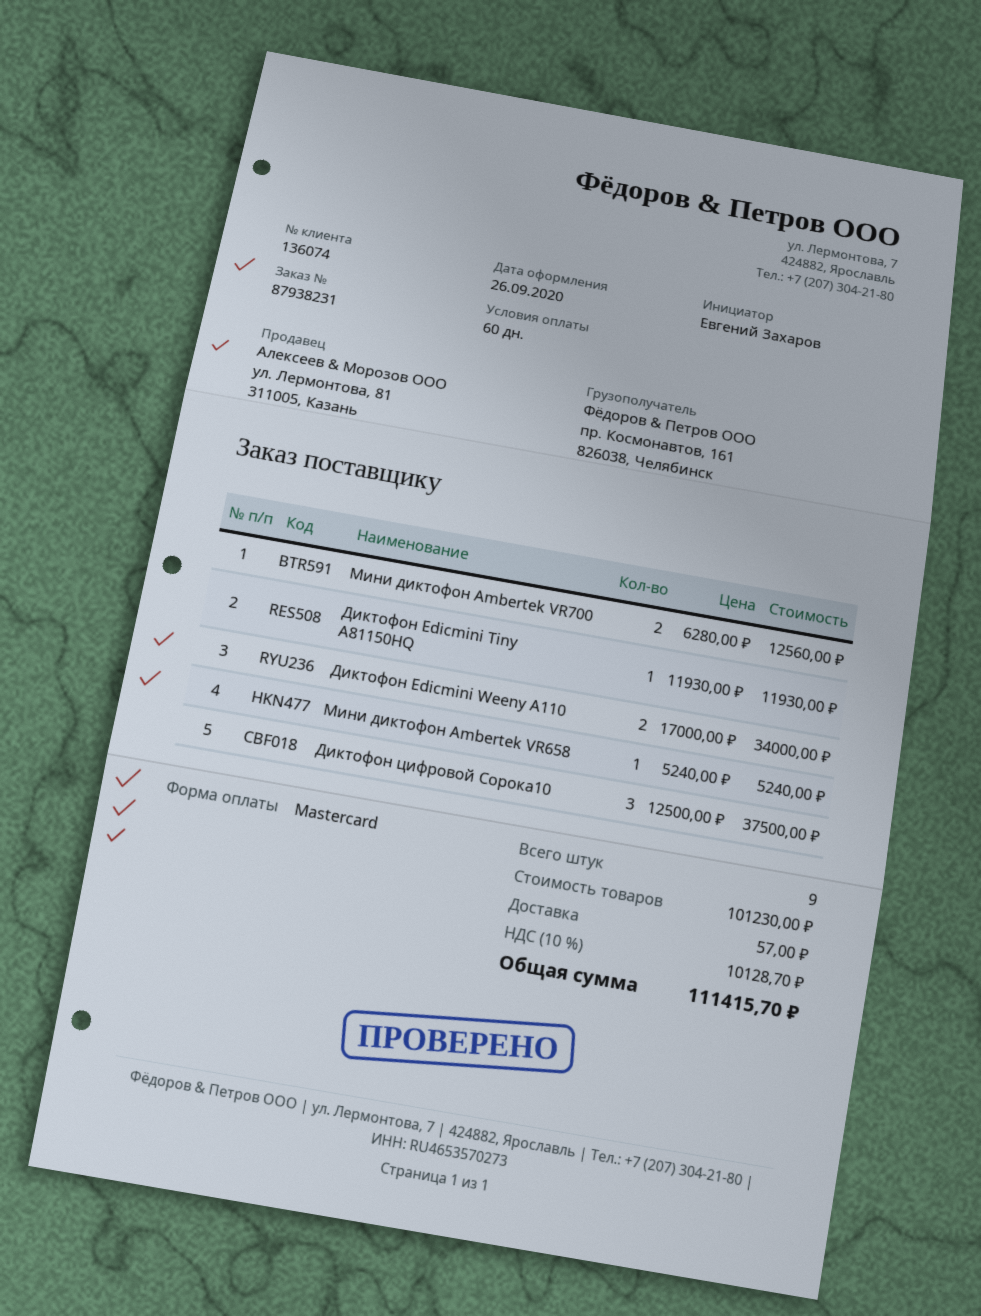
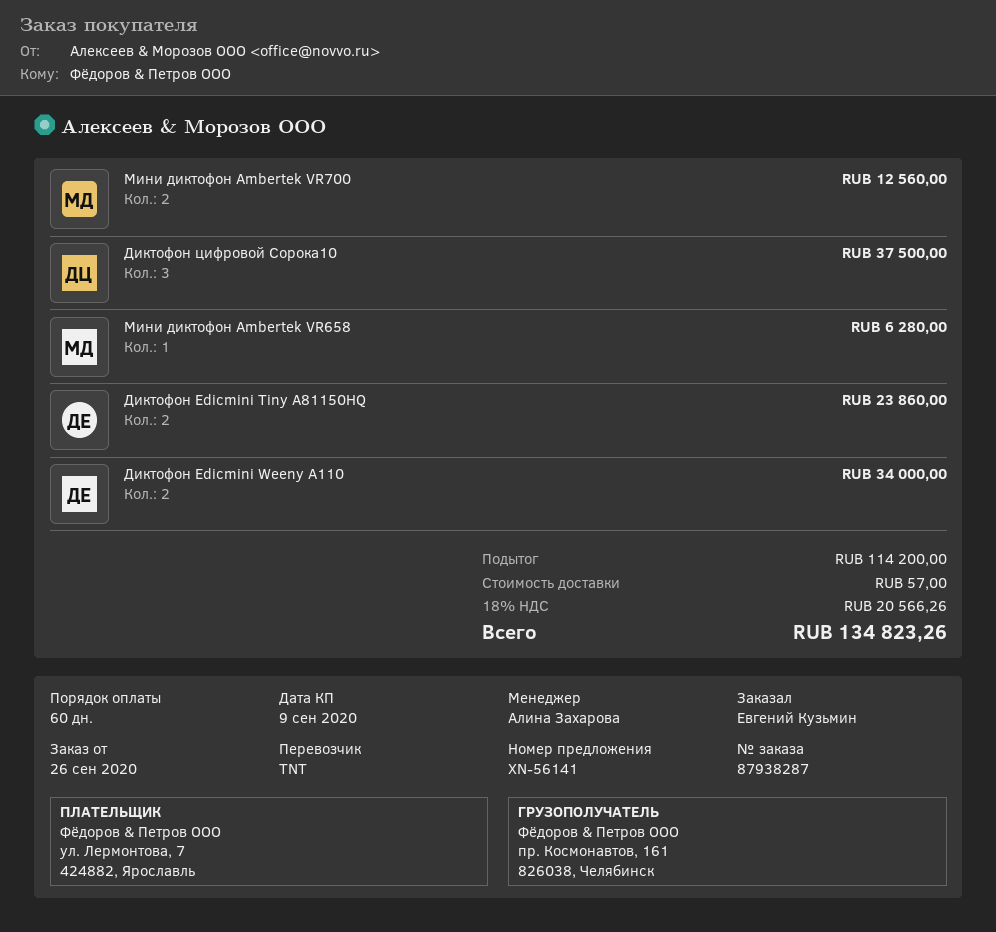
order number: 87938231 -> 87938287
ordered by: Евгений Захаров -> Евгений Кузьмин
Диктофон Edicmini Tiny A81150HQ: 1 for 11930.00 -> 2 for 23860.00
Мини диктофон Ambertek VR658: 1 for 5240.00 -> 1 for 6280.00
subtotal: 101230.00 -> 114200.00
tax: 10% = 10128.70 -> 18% = 20566.26
total: 111415.70 -> 134823.26

